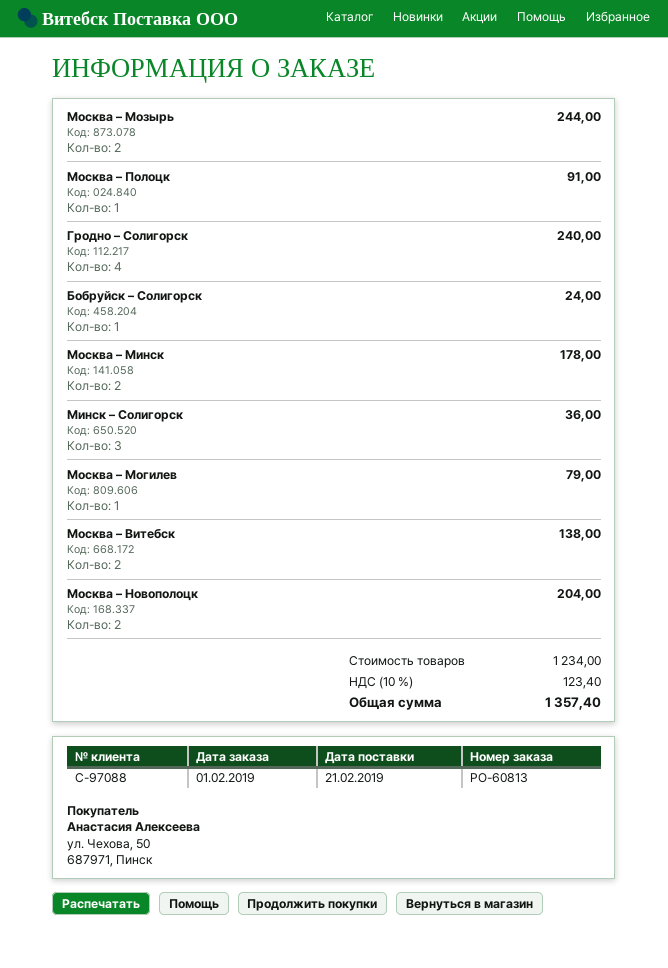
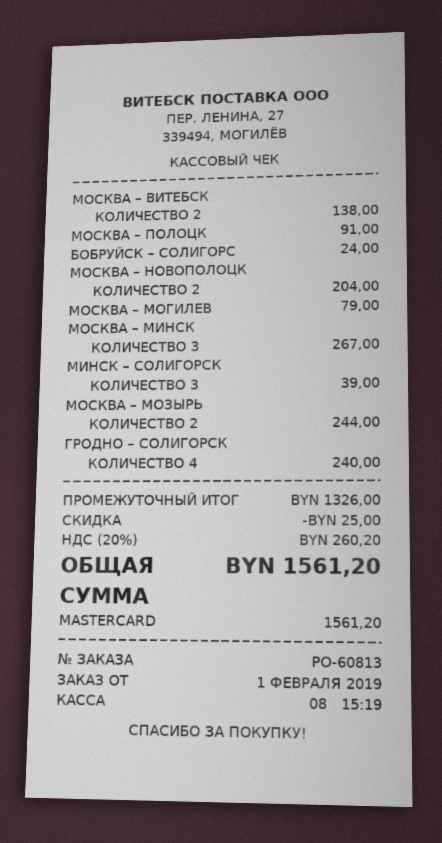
Москва – Минск: 2 for 178.00 -> 3 for 267.00
Минск – Солигорск: 3 for 36.00 -> 3 for 39.00
subtotal: 1234.00 -> 1326.00
discount: none -> 25.00
tax: 10% = 123.40 -> 20% = 260.20
total: 1357.40 -> 1561.20

